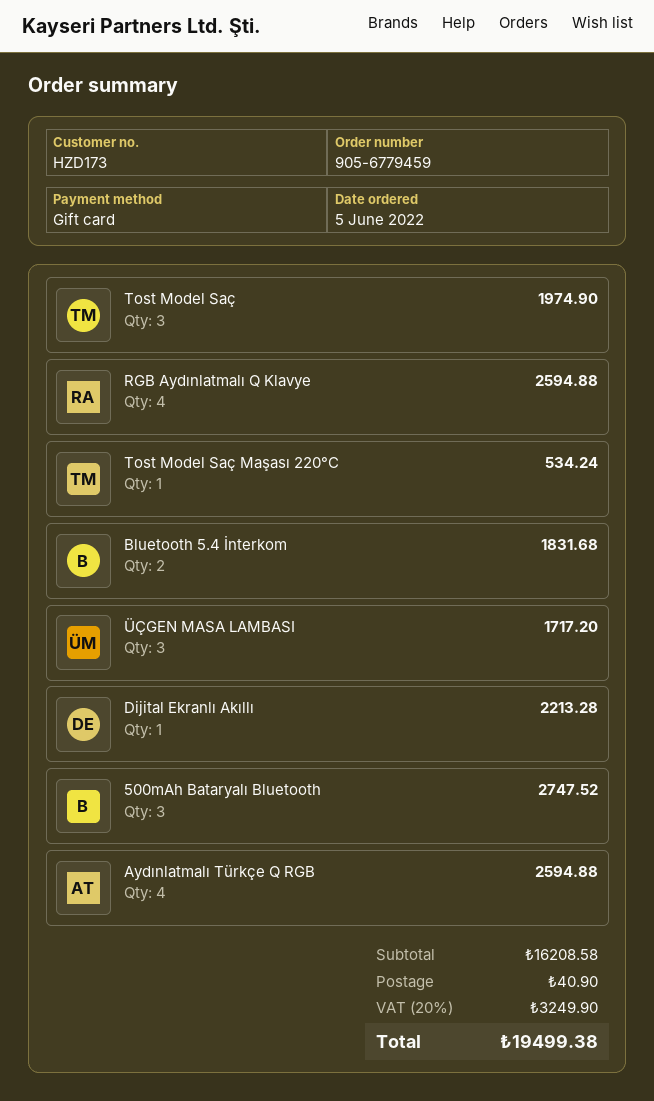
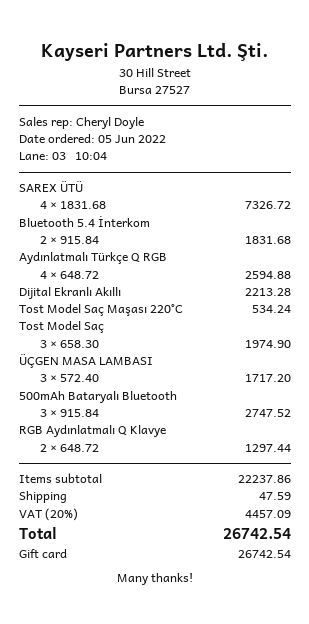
RGB Aydınlatmalı Q Klavye: 4 for 2594.88 -> 2 for 1297.44
SAREX ÜTÜ: none -> 4 for 7326.72
subtotal: 16208.58 -> 22237.86
shipping: 40.90 -> 47.59
tax: 20% = 3249.90 -> 20% = 4457.09
total: 19499.38 -> 26742.54

